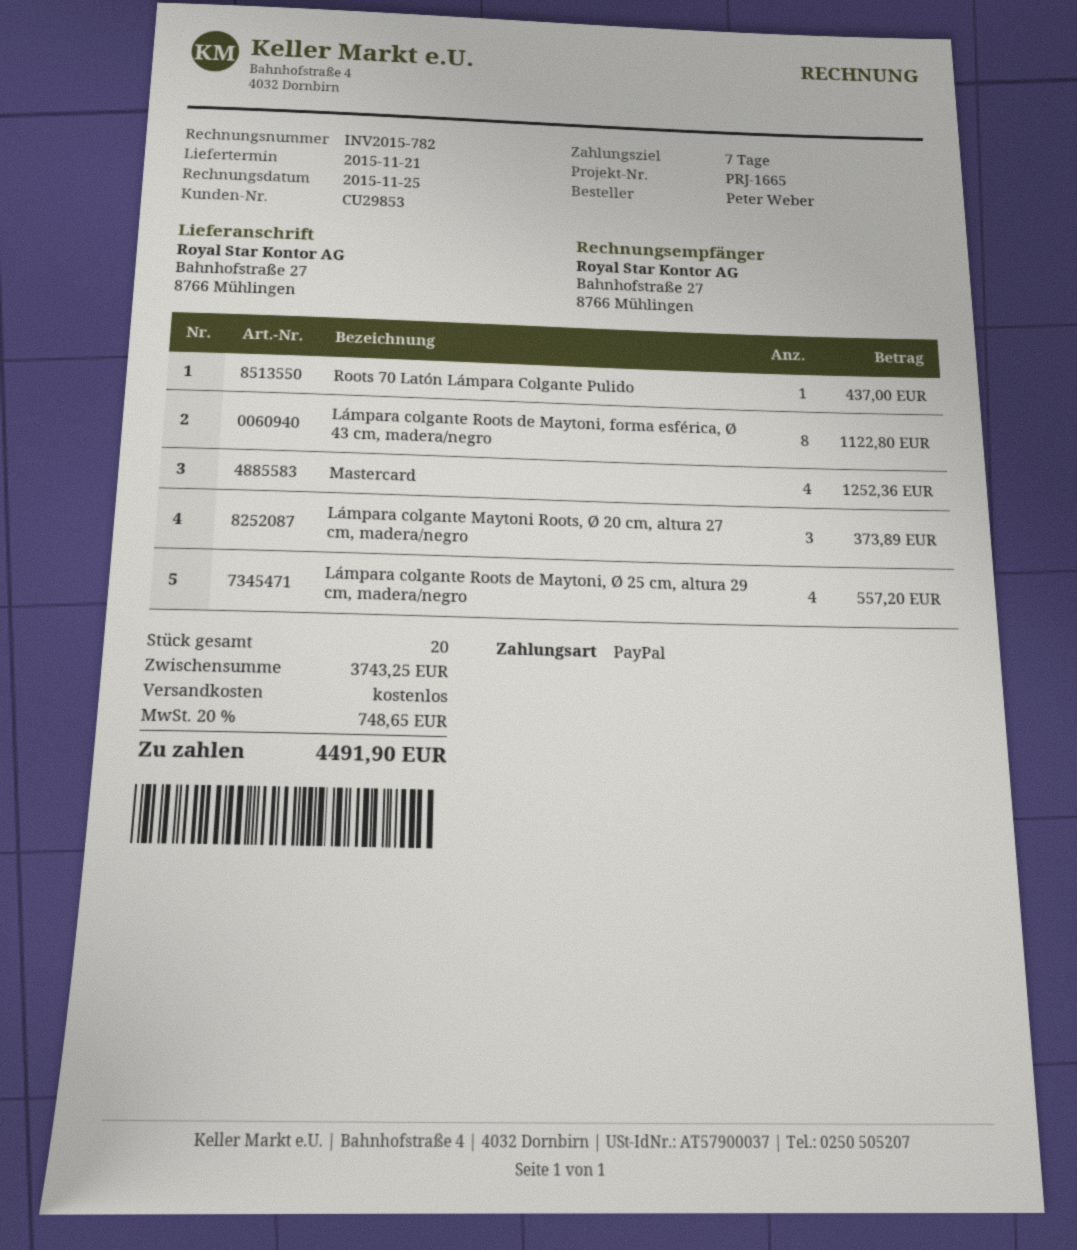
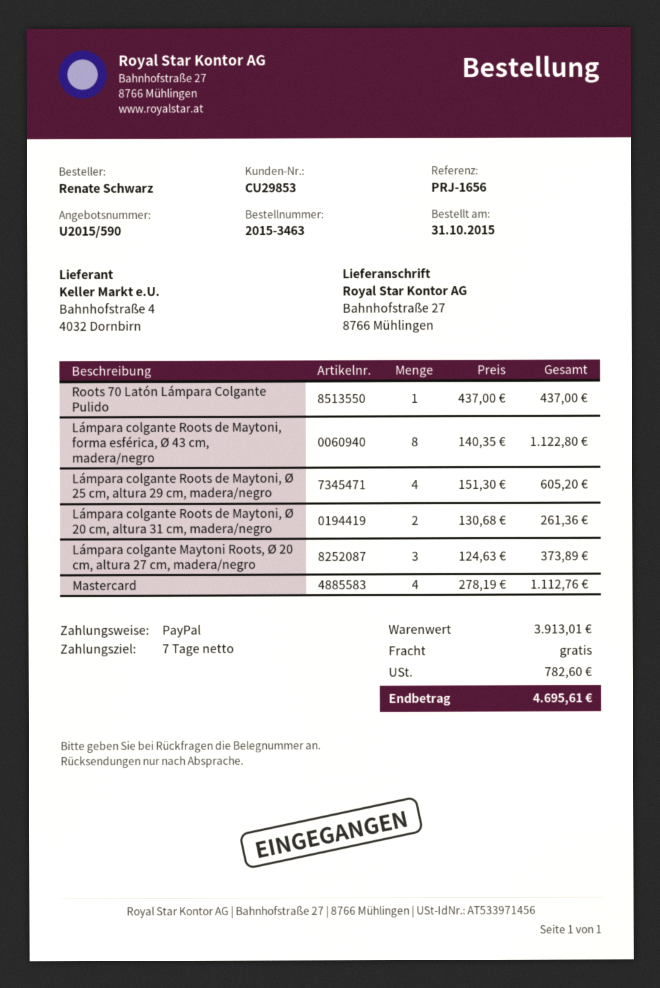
reference: PRJ-1665 -> PRJ-1656
ordered by: Peter Weber -> Renate Schwarz
Mastercard: 4 for 1252.36 -> 4 for 1112.76
Lámpara colgante Roots de Maytoni, Ø 25 cm, altura 29 cm, madera/negro: 4 for 557.20 -> 4 for 605.20
Lámpara colgante Roots de Maytoni, Ø 20 cm, altura 31 cm, madera/negro: none -> 2 for 261.36
subtotal: 3743.25 -> 3913.01
tax: 748.65 -> 782.60
total: 4491.90 -> 4695.61

